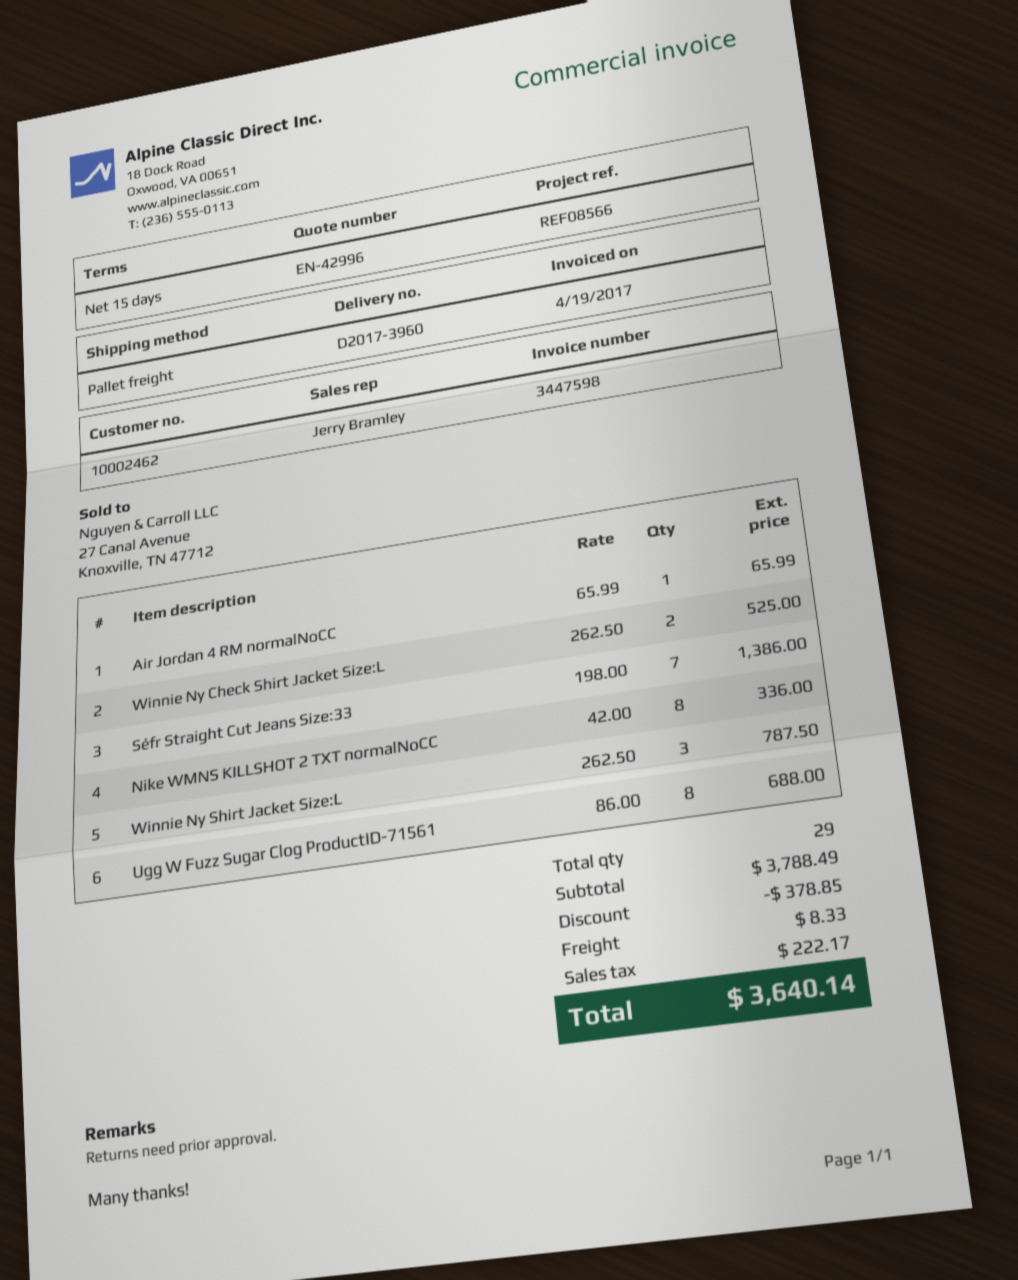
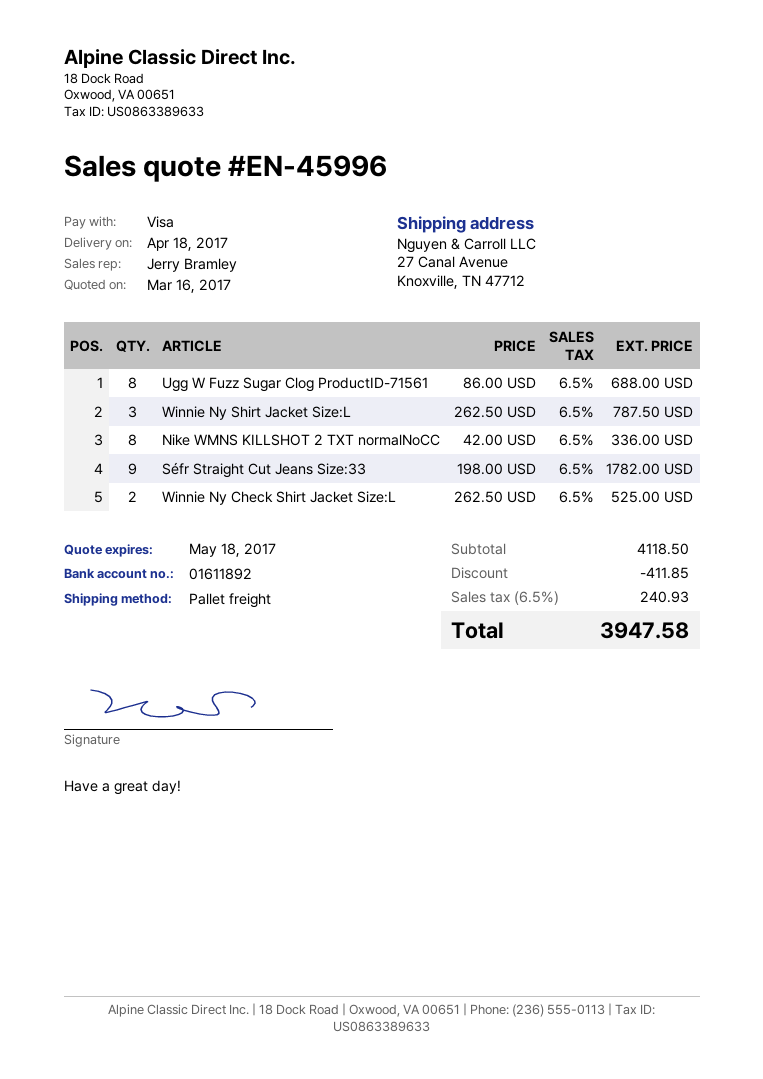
quote number: EN-42996 -> EN-45996
Air Jordan 4 RM normalNoCC: 1 x 65.99 = 65.99 -> none
Séfr Straight Cut Jeans Size:33: 7 x 198.00 = 1386.00 -> 9 x 198.00 = 1782.00
subtotal: 3788.49 -> 4118.50
discount: 378.85 -> 411.85
shipping: 8.33 -> none
tax: 222.17 -> 240.93
total: 3640.14 -> 3947.58

